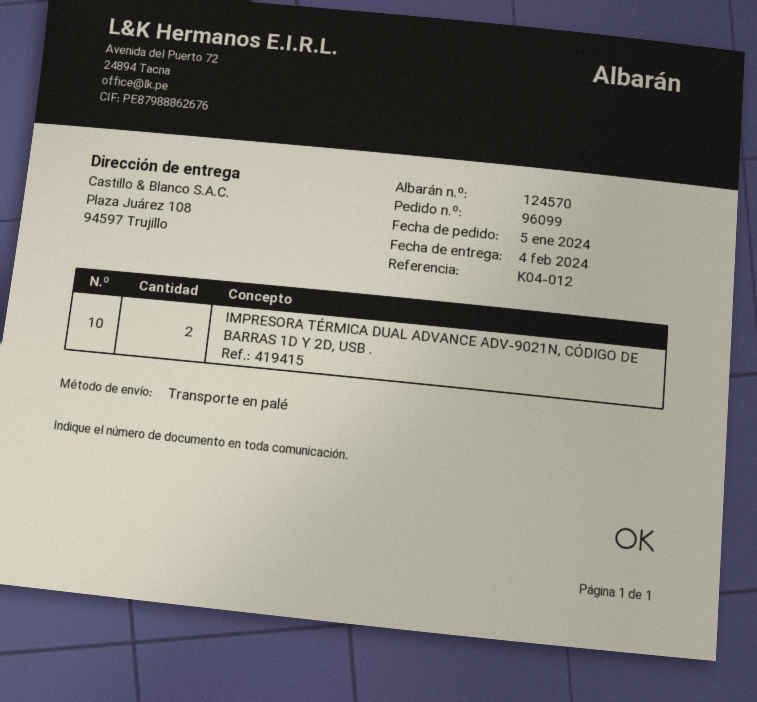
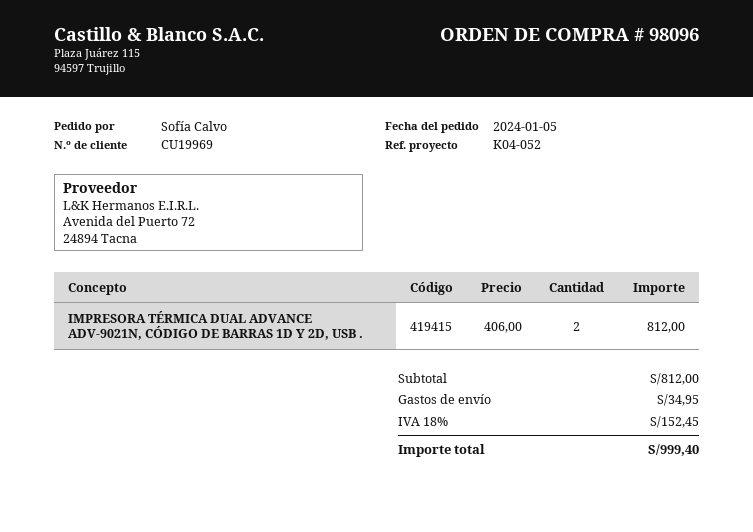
order number: 96099 -> 98096
reference: K04-012 -> K04-052

